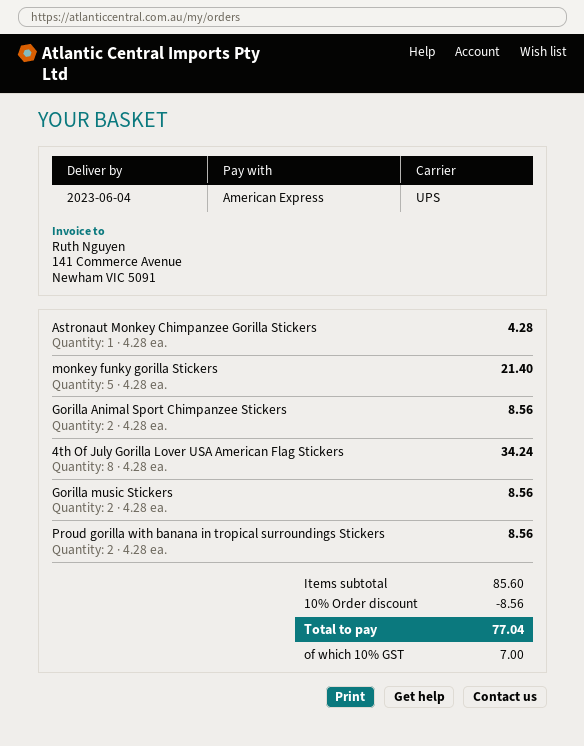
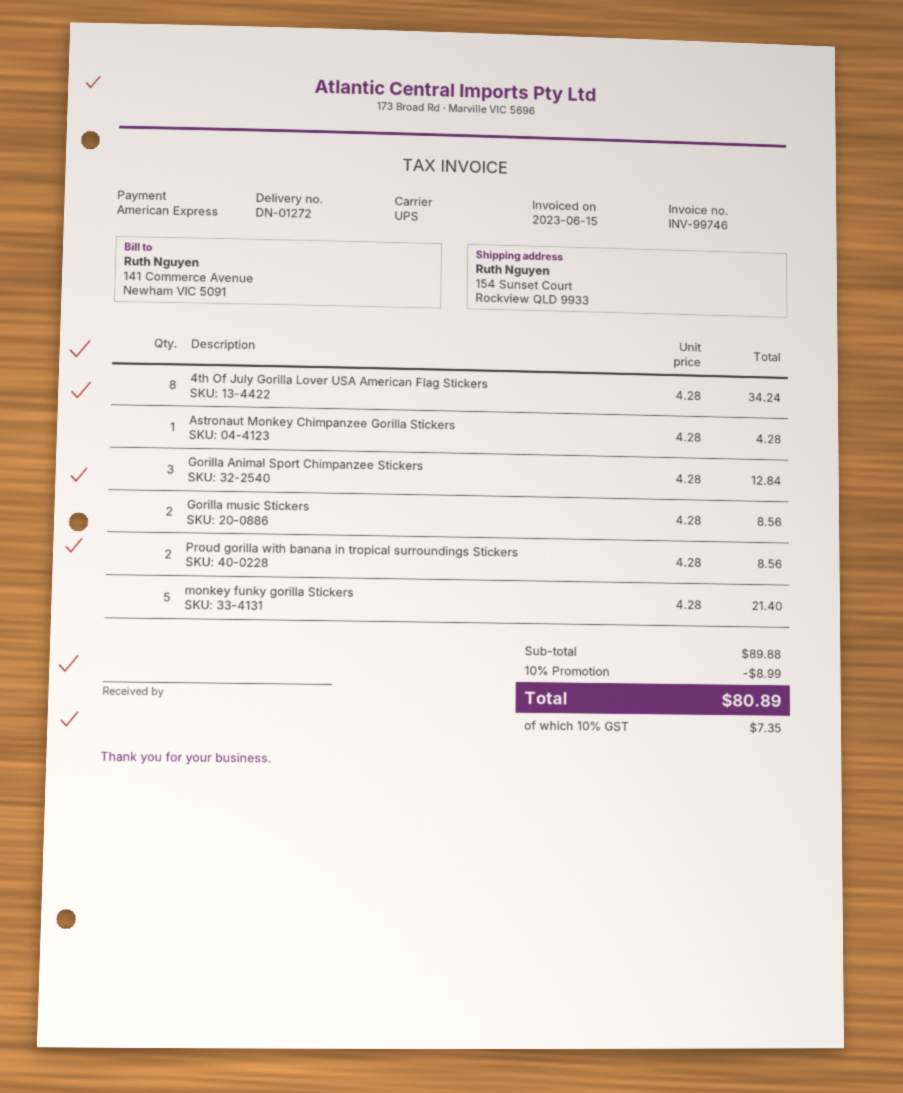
Gorilla Animal Sport Chimpanzee Stickers: 2 x 4.28 = 8.56 -> 3 x 4.28 = 12.84
subtotal: 85.60 -> 89.88
discount: 10% = 8.56 -> 10% = 8.99
tax: 10% = 7.00 -> 10% = 7.35
total: 77.04 -> 80.89

